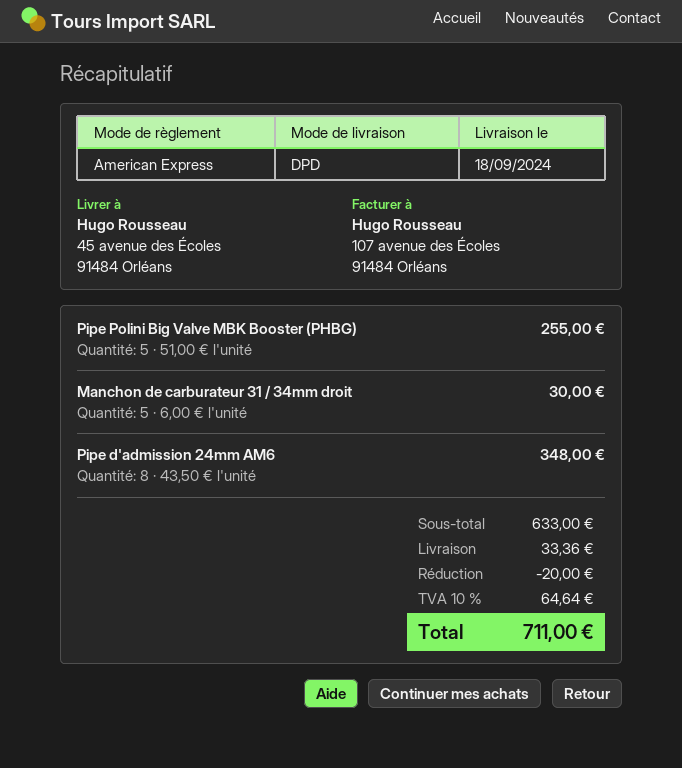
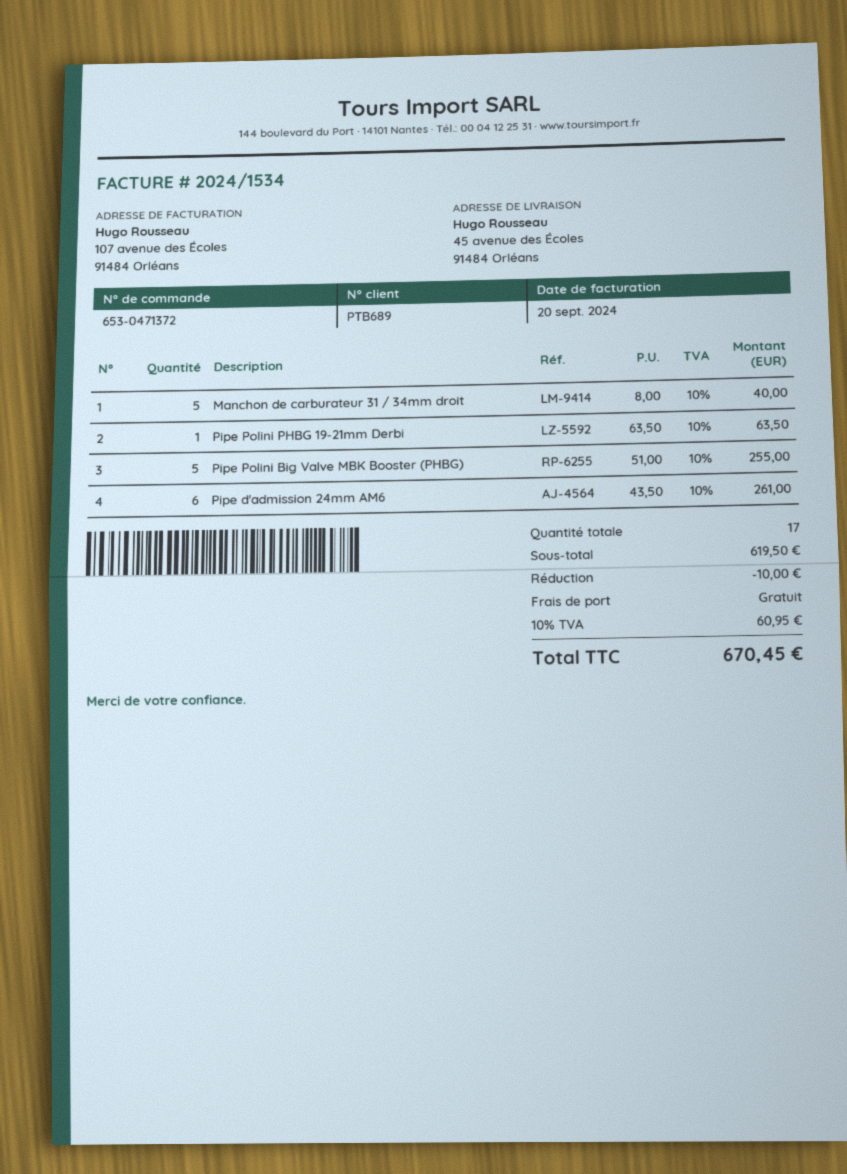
Manchon de carburateur 31 / 34mm droit: 5 x 6.00 = 30.00 -> 5 x 8.00 = 40.00
Pipe d'admission 24mm AM6: 8 x 43.50 = 348.00 -> 6 x 43.50 = 261.00
Pipe Polini PHBG 19-21mm Derbi: none -> 1 x 63.50 = 63.50
subtotal: 633.00 -> 619.50
discount: 20.00 -> 10.00
shipping: 33.36 -> 0.00
tax: 10% = 64.64 -> 10% = 60.95
total: 711.00 -> 670.45

